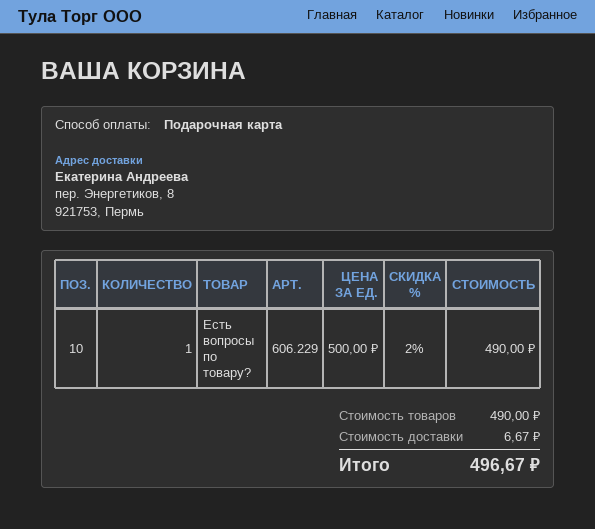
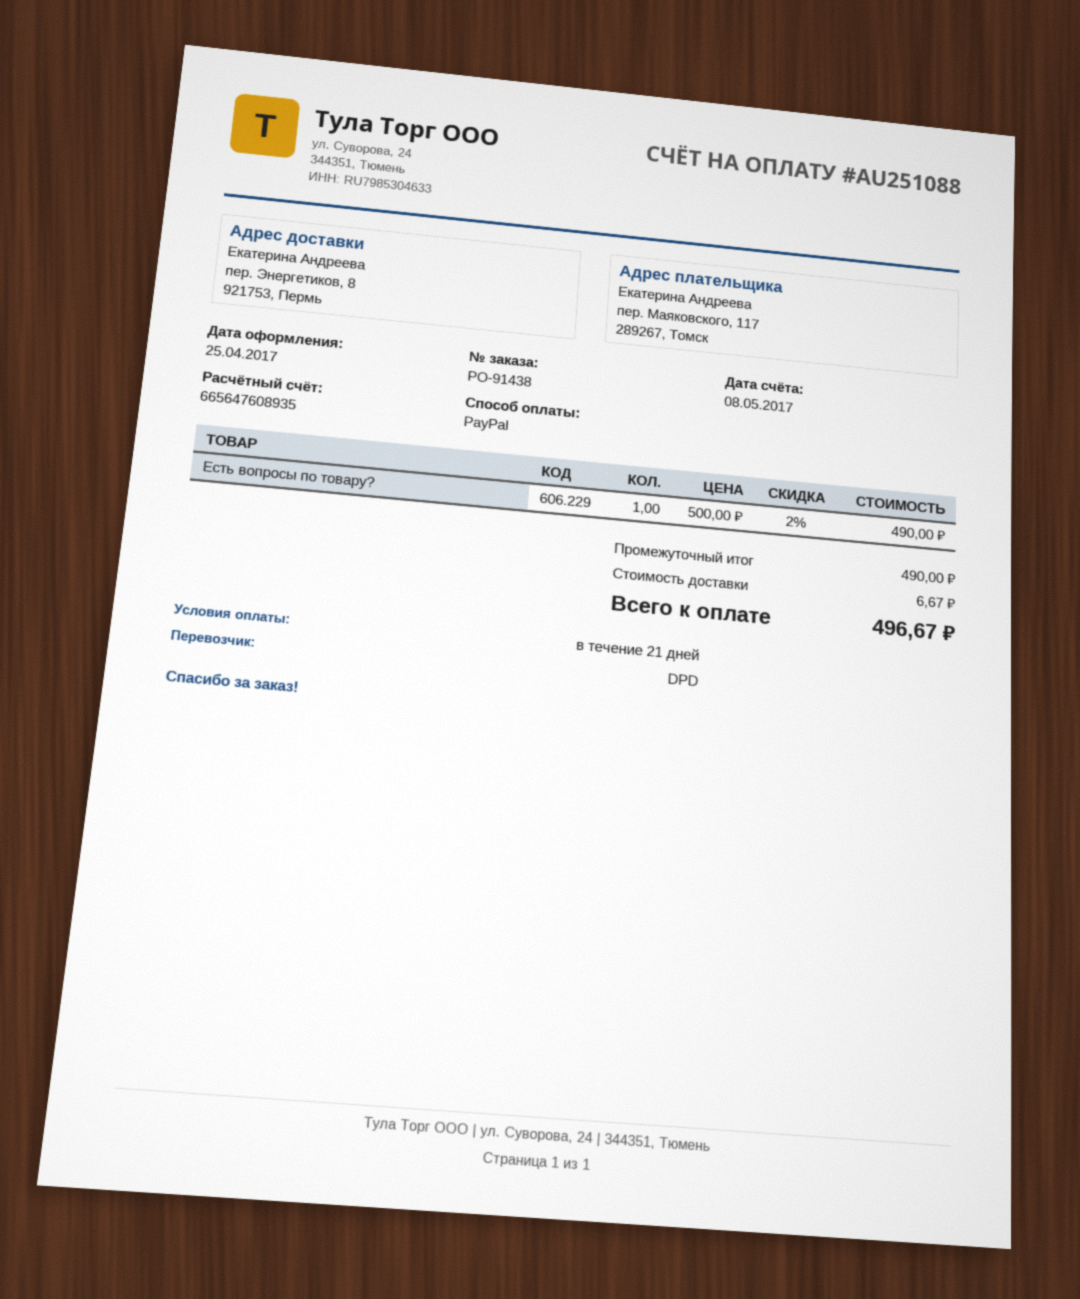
payment method: gift card -> PayPal

